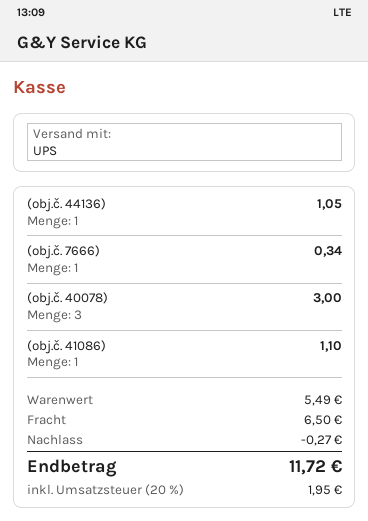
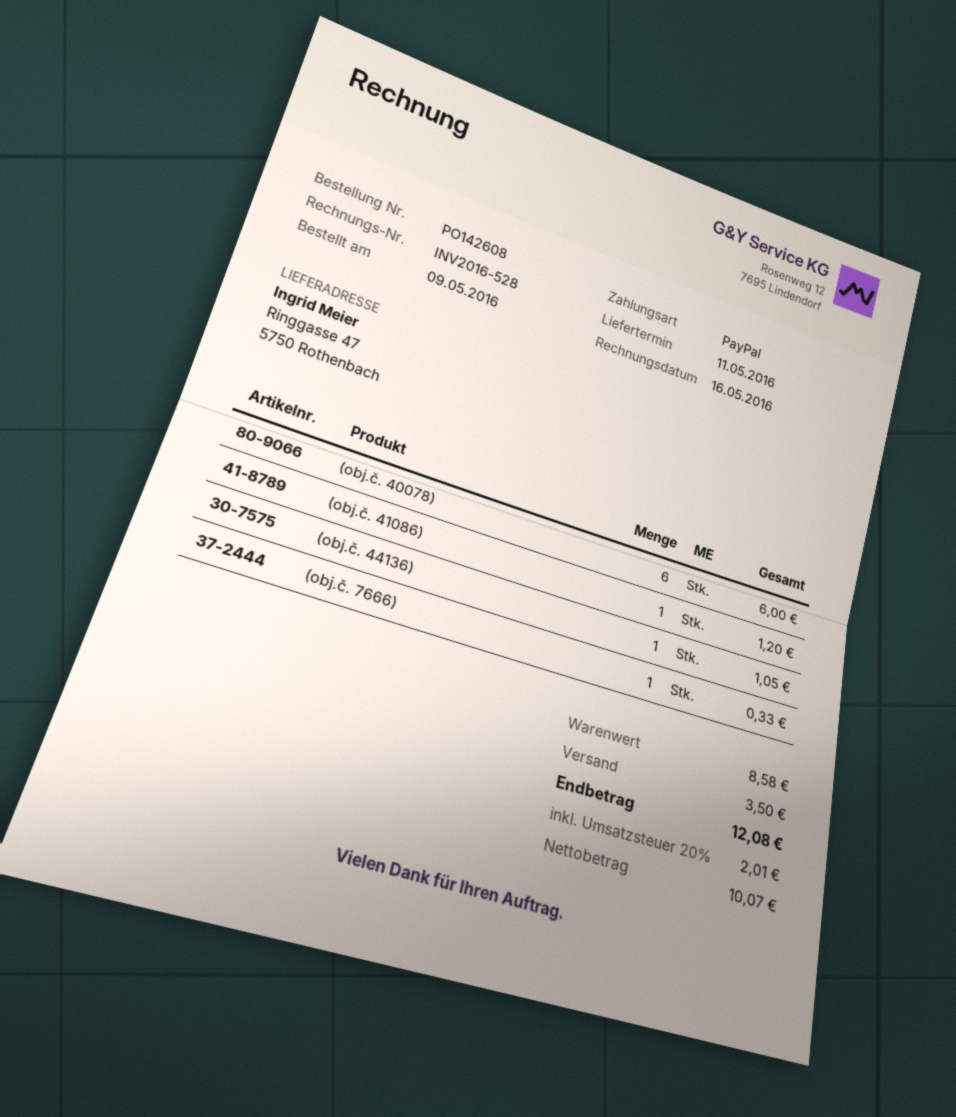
(obj.č. 7666): 1 for 0.34 -> 1 for 0.33
(obj.č. 40078): 3 for 3.00 -> 6 for 6.00
(obj.č. 41086): 1 for 1.10 -> 1 for 1.20
subtotal: 5.49 -> 8.58
discount: 0.27 -> none
shipping: 6.50 -> 3.50
tax: 20% = 1.95 -> 20% = 2.01
total: 11.72 -> 12.08

